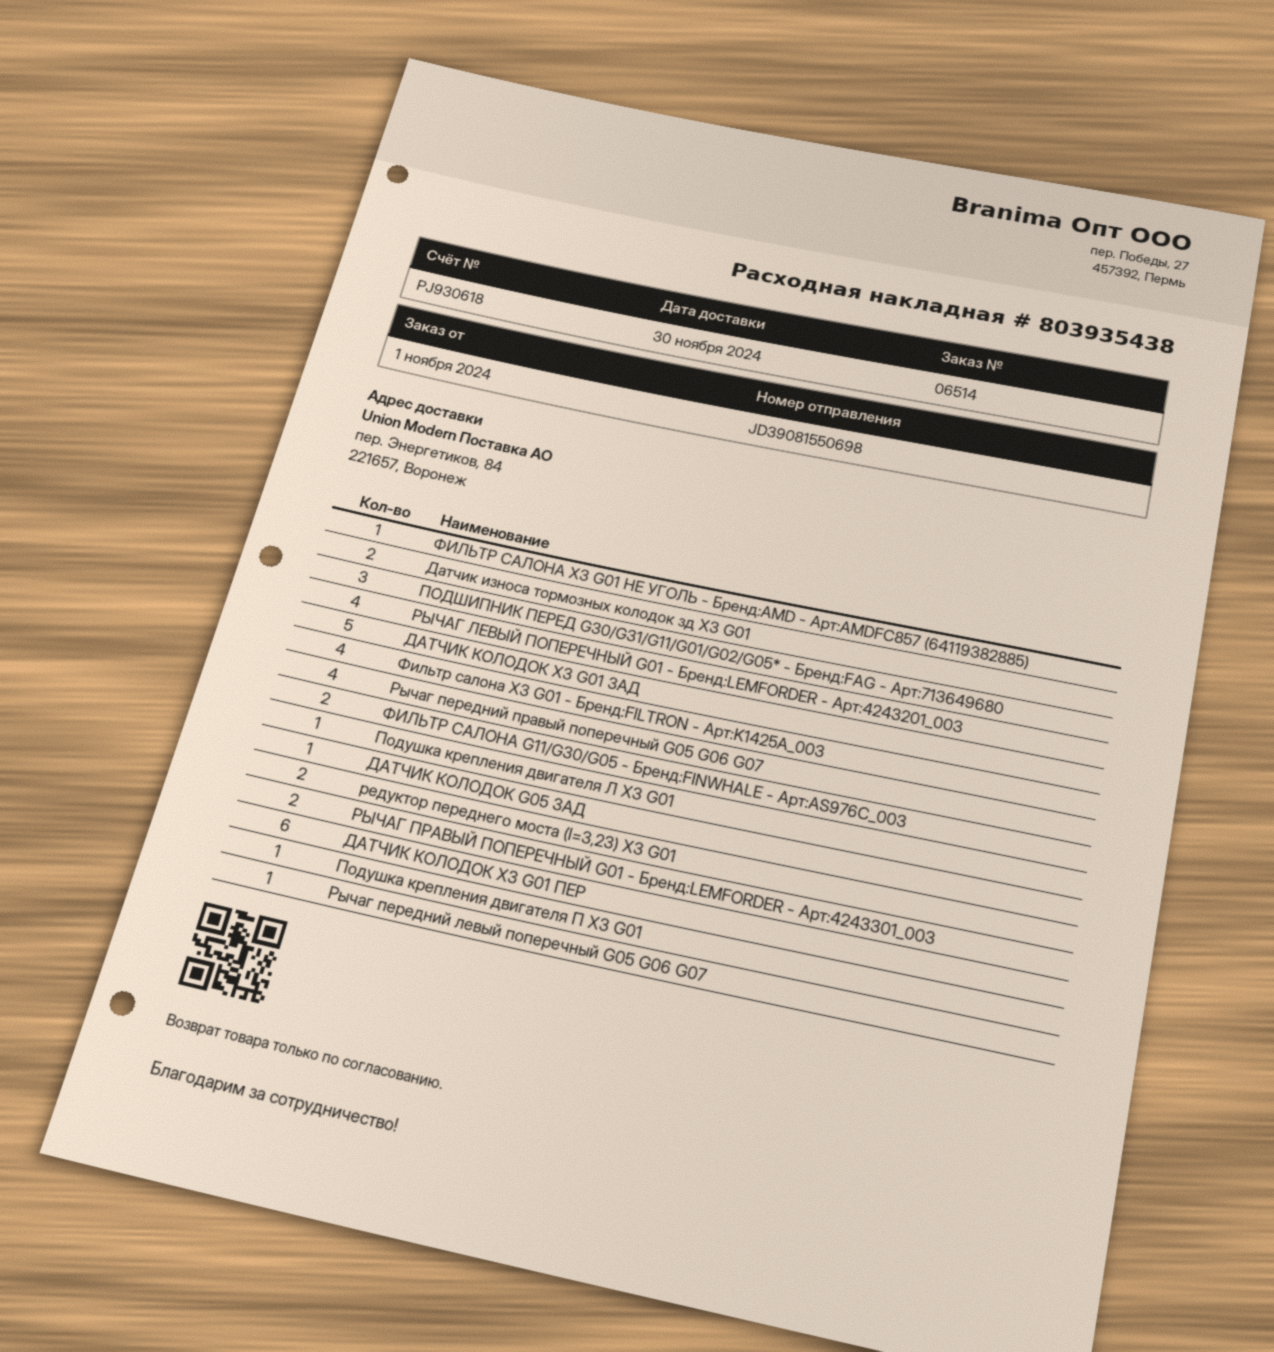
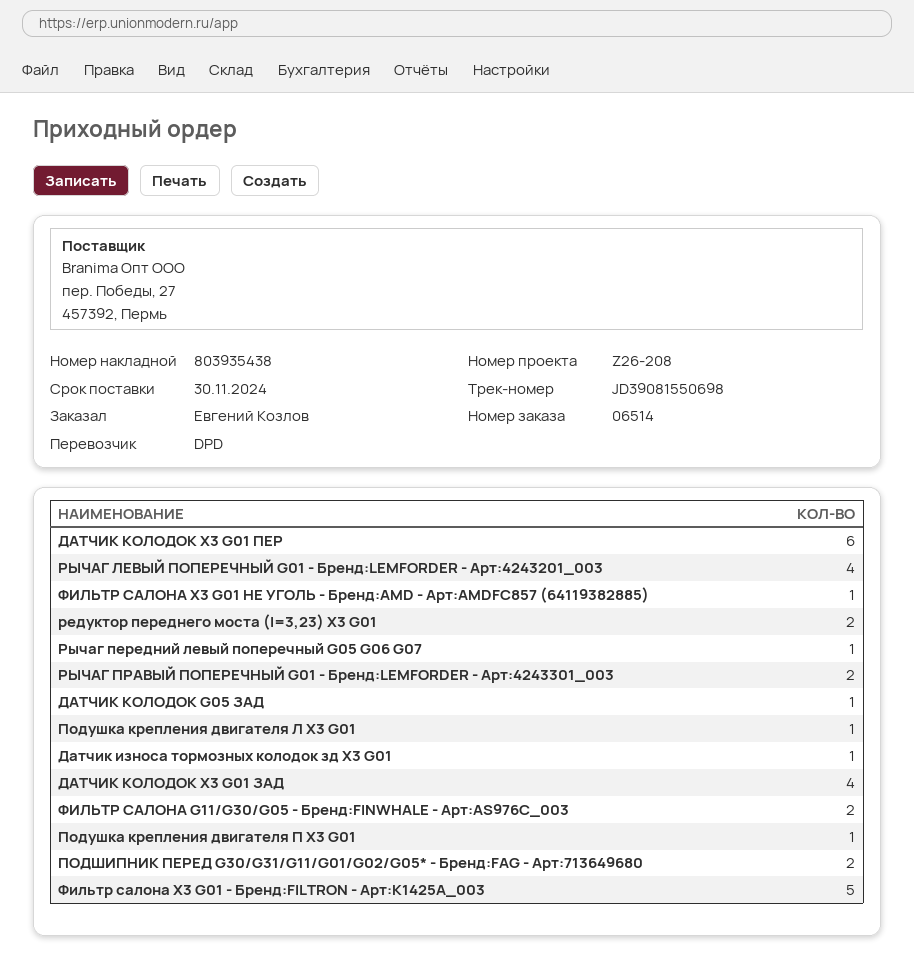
Датчик износа тормозных колодок зд X3 G01: 2 -> 1
ПОДШИПНИК ПЕРЕД G30/G31/G11/G01/G02/G05* - Бренд:FAG - Арт:713649680: 3 -> 2
ДАТЧИК КОЛОДОК Х3 G01 ЗАД: 5 -> 4
Фильтр салона Х3 G01 - Бренд:FILTRON - Арт:K1425A_003: 4 -> 5
Рычаг передний правый поперечный G05 G06 G07: 4 -> none

